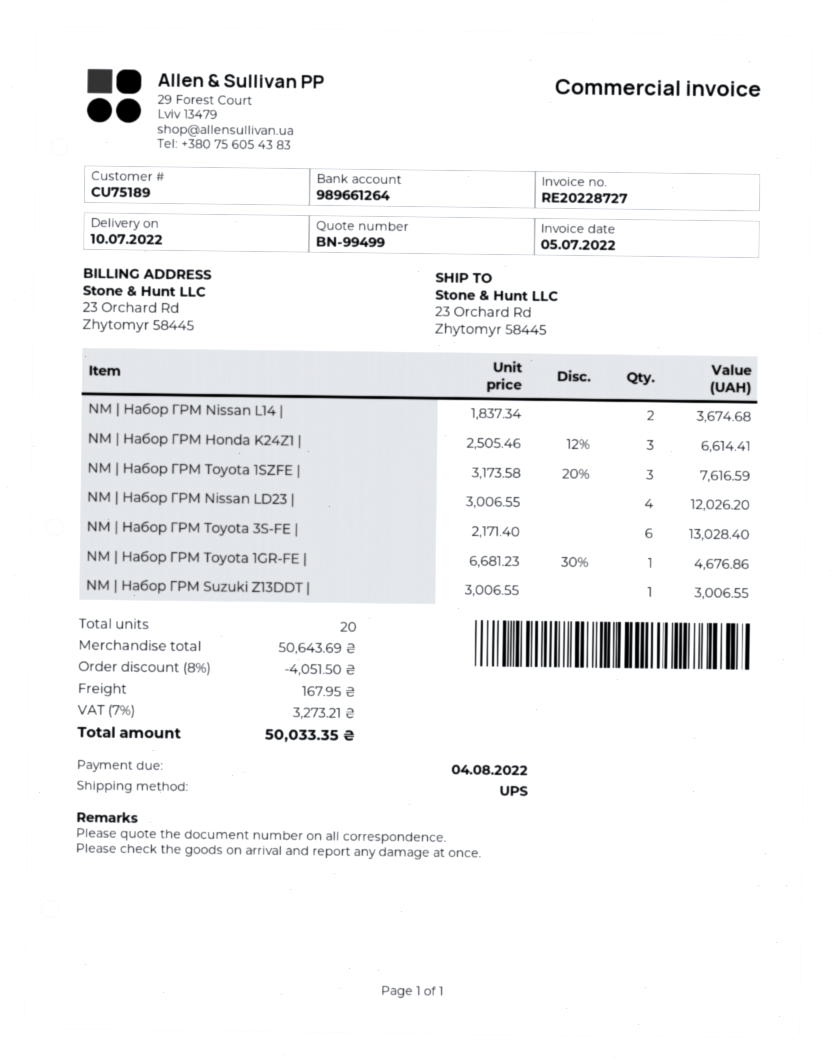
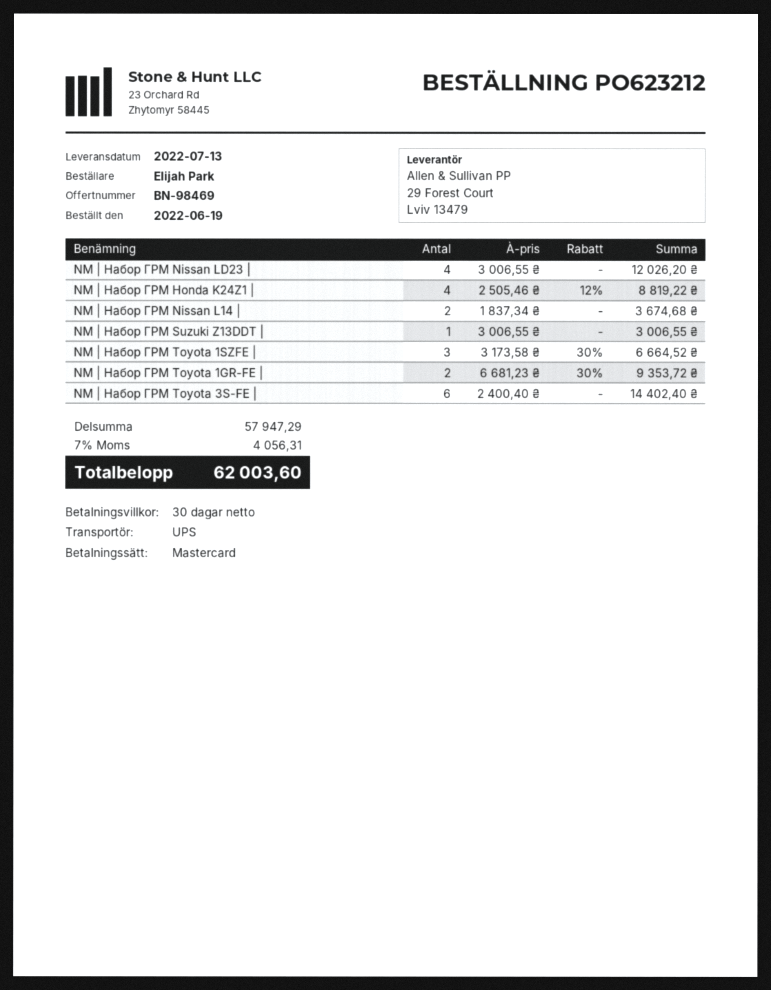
quote number: BN-99499 -> BN-98469
delivery date: 2022-07-10 -> 2022-07-13
NM | Набор ГРМ Honda K24Z1 |: 3 x 2505.46 - 12% = 6614.41 -> 4 x 2505.46 - 12% = 8819.22
NM | Набор ГРМ Toyota 1SZFE |: 3 x 3173.58 - 20% = 7616.59 -> 3 x 3173.58 - 30% = 6664.52
NM | Набор ГРМ Toyota 3S-FE |: 6 x 2171.40 = 13028.40 -> 6 x 2400.40 = 14402.40
NM | Набор ГРМ Toyota 1GR-FE |: 1 x 6681.23 - 30% = 4676.86 -> 2 x 6681.23 - 30% = 9353.72
subtotal: 50643.69 -> 57947.29
discount: 8% = 4051.50 -> none
shipping: 167.95 -> none
tax: 7% = 3273.21 -> 7% = 4056.31
total: 50033.35 -> 62003.60

